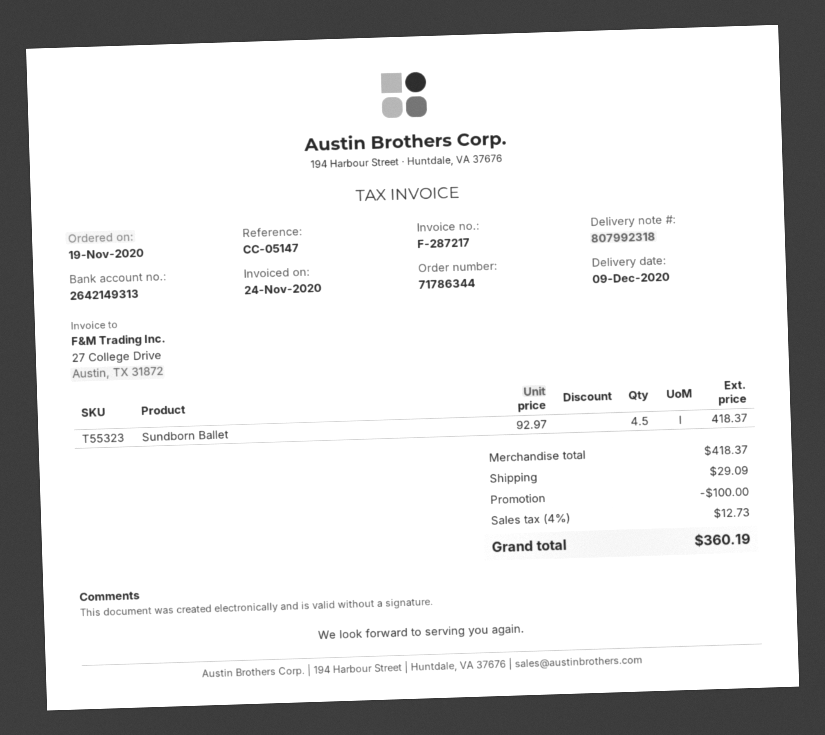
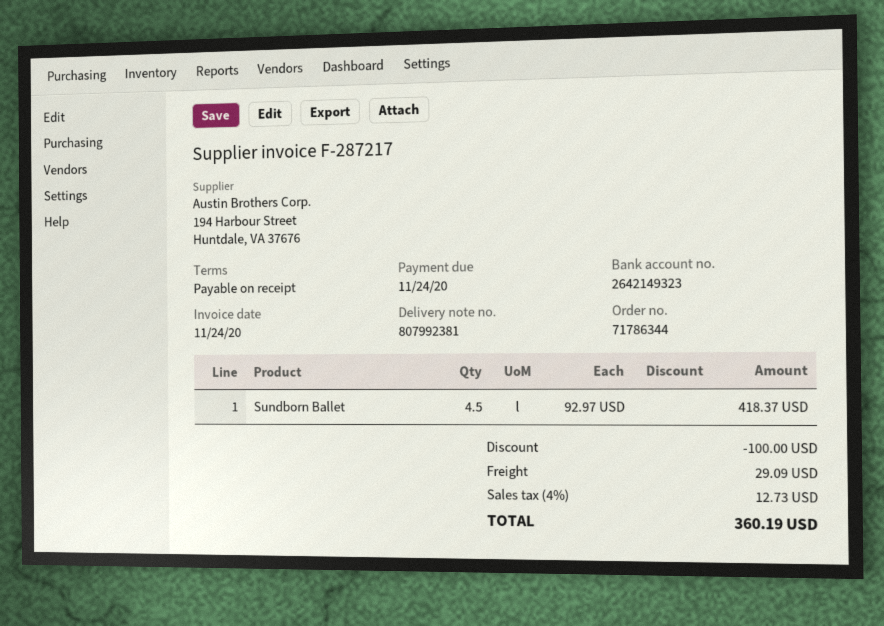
delivery note number: 807992318 -> 807992381
bank account: 2642149313 -> 2642149323

